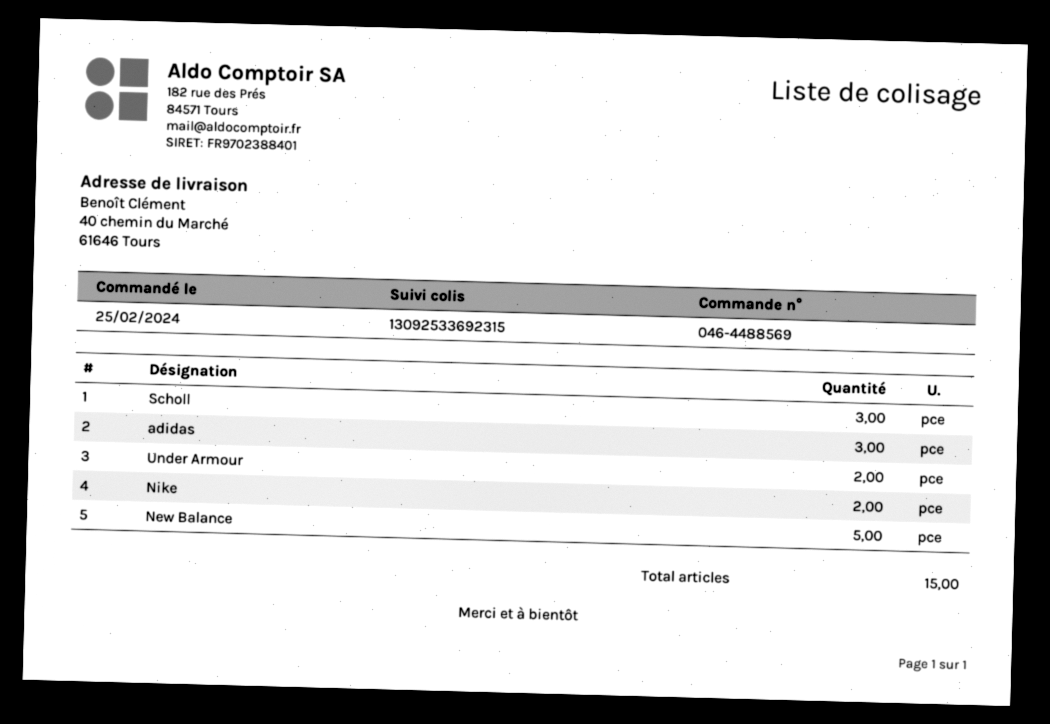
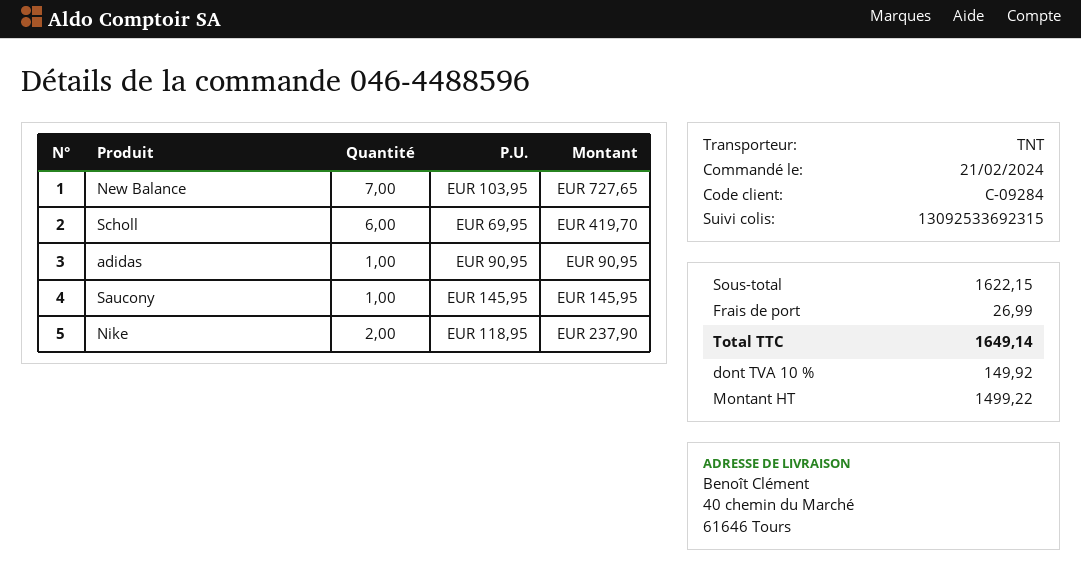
order number: 046-4488569 -> 046-4488596
order date: 2024-02-25 -> 2024-02-21
Scholl: 3 -> 6
adidas: 3 -> 1
Under Armour: 2 -> none
New Balance: 5 -> 7
Saucony: none -> 1

